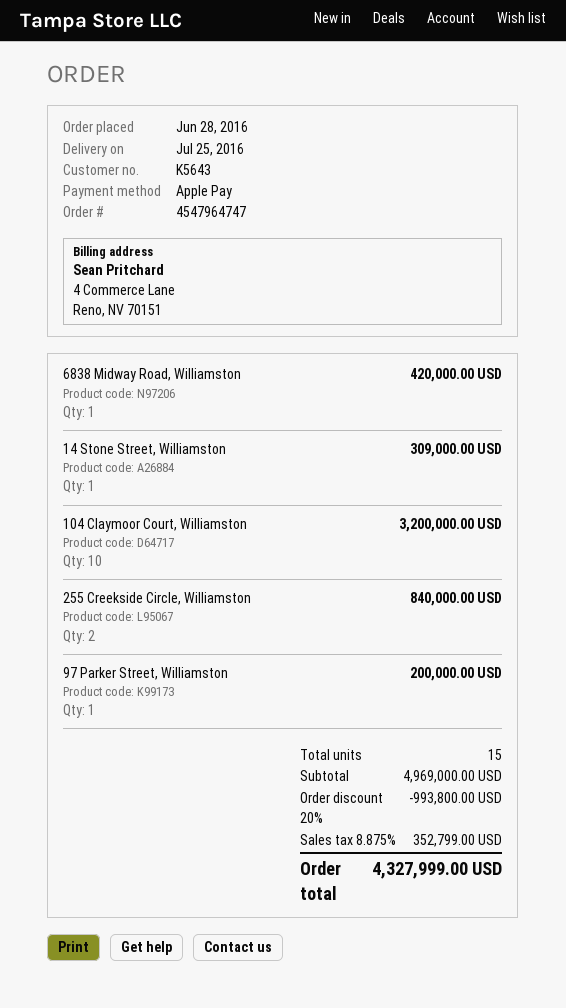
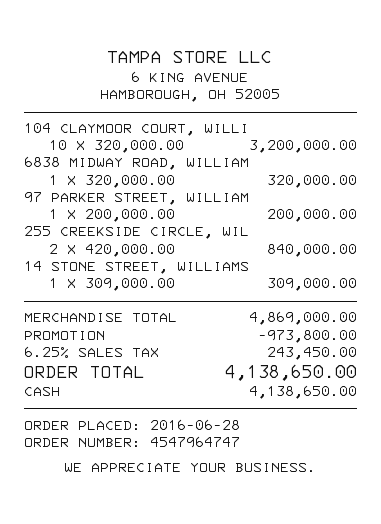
payment method: Apple Pay -> cash
6838 Midway Road, Williamston: 1 for 420000.00 -> 1 for 320000.00
subtotal: 4969000.00 -> 4869000.00
discount: 993800.00 -> 973800.00
tax: 8.875% = 352799.00 -> 6.25% = 243450.00
total: 4327999.00 -> 4138650.00

